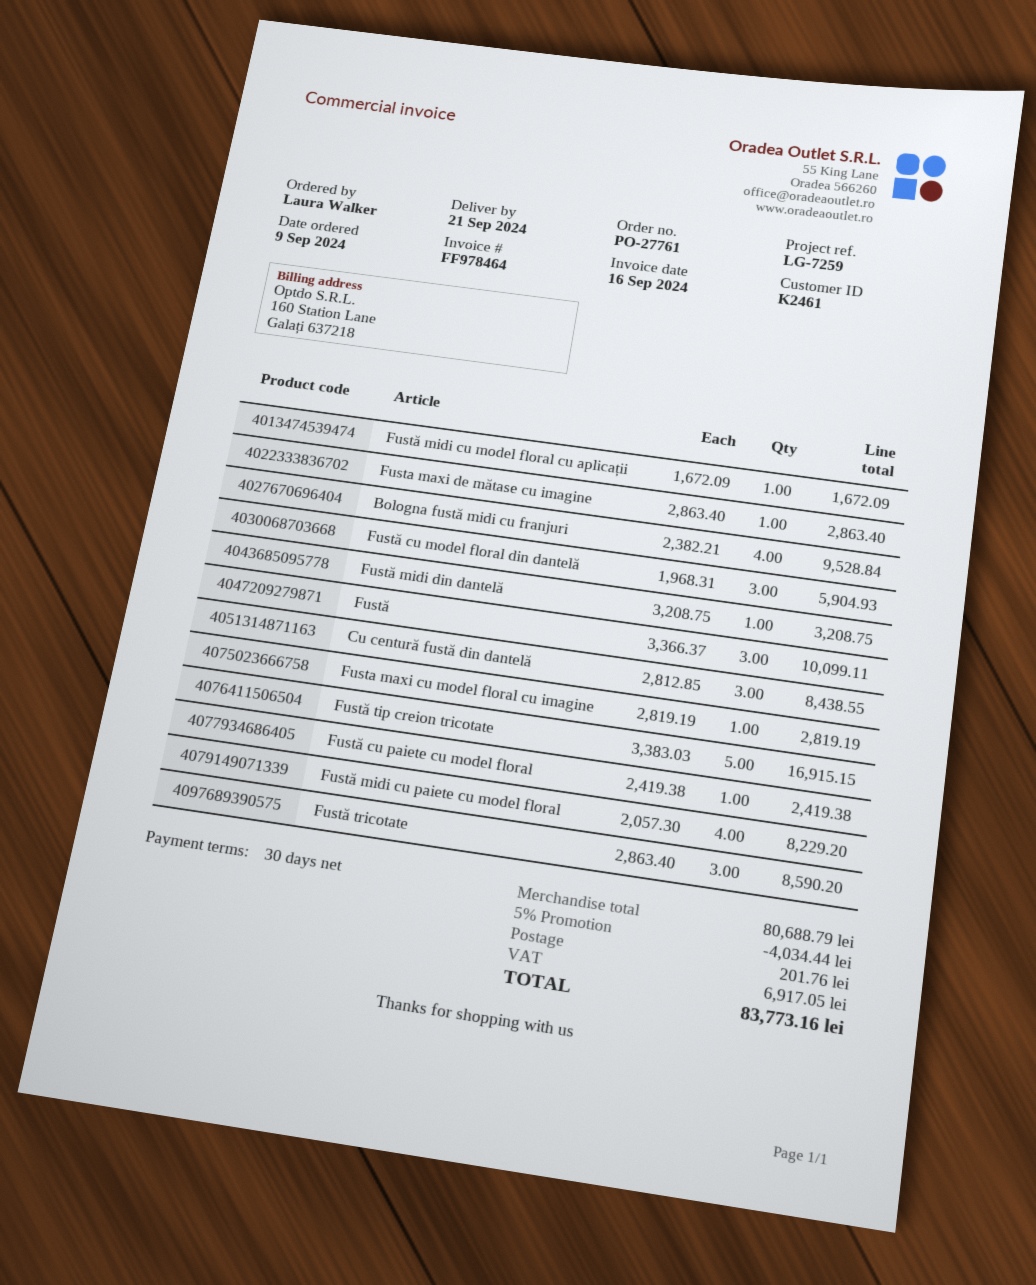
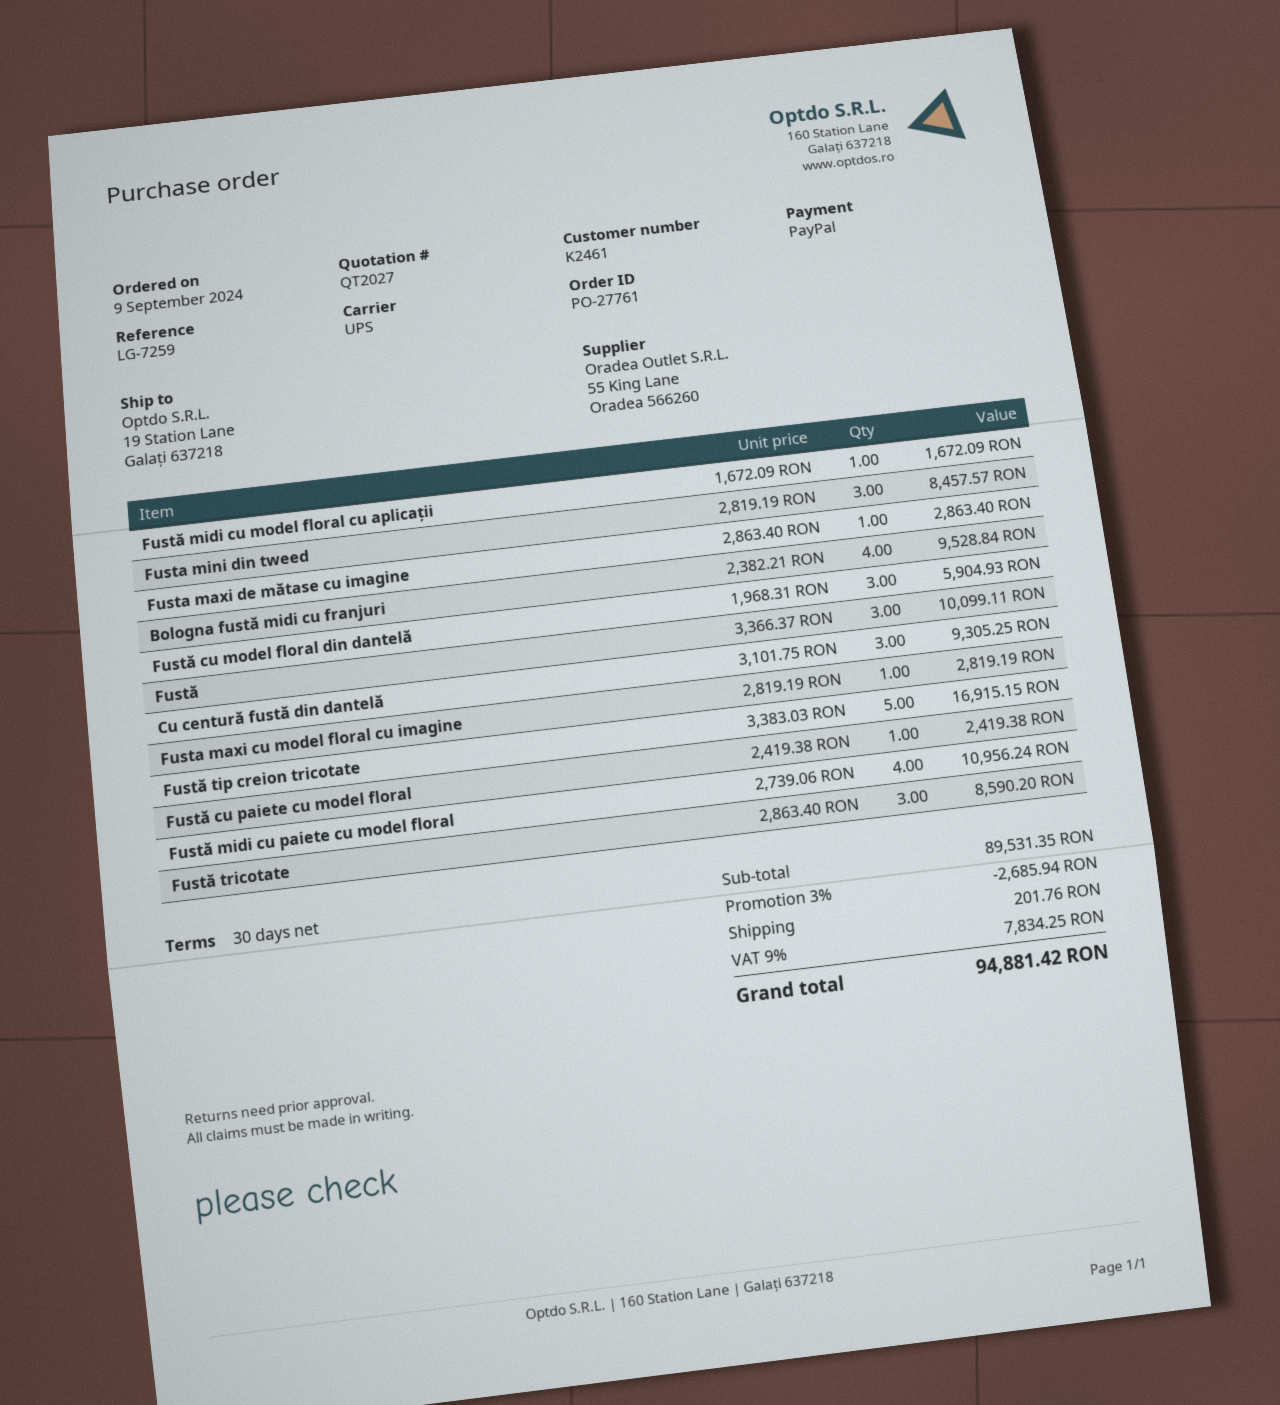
Fustă midi din dantelă: 1 x 3208.75 = 3208.75 -> none
Cu centură fustă din dantelă: 3 x 2812.85 = 8438.55 -> 3 x 3101.75 = 9305.25
Fustă midi cu paiete cu model floral: 4 x 2057.30 = 8229.20 -> 4 x 2739.06 = 10956.24
Fusta mini din tweed: none -> 3 x 2819.19 = 8457.57
subtotal: 80688.79 -> 89531.35
discount: 5% = 4034.44 -> 3% = 2685.94
tax: 6917.05 -> 7834.25
total: 83773.16 -> 94881.42

